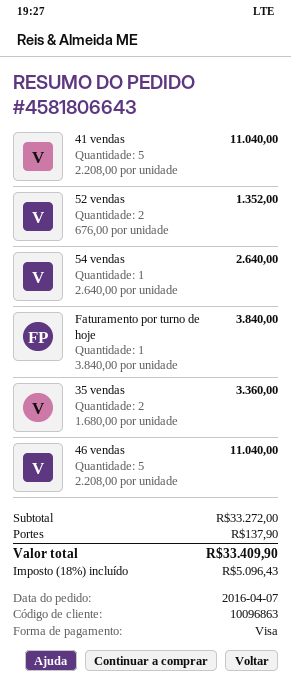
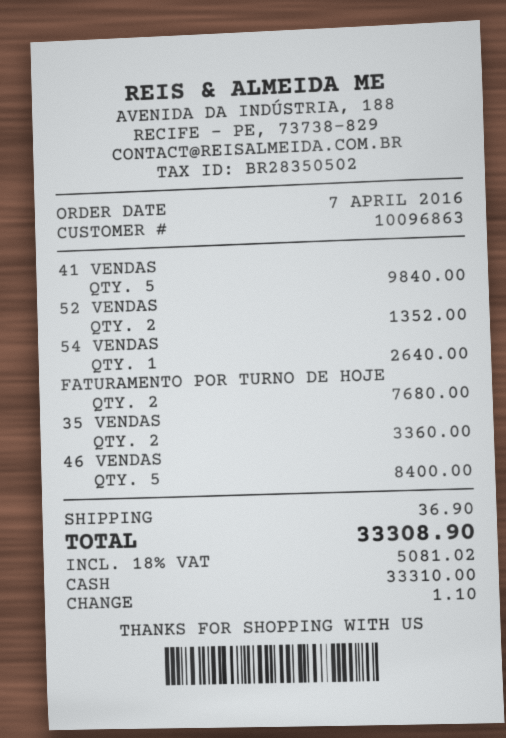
payment method: Visa -> cash
41 vendas: 5 for 11040.00 -> 5 for 9840.00
Faturamento por turno de hoje: 1 for 3840.00 -> 2 for 7680.00
46 vendas: 5 for 11040.00 -> 5 for 8400.00
shipping: 137.90 -> 36.90
tax: 18% = 5096.43 -> 18% = 5081.02
total: 33409.90 -> 33308.90

